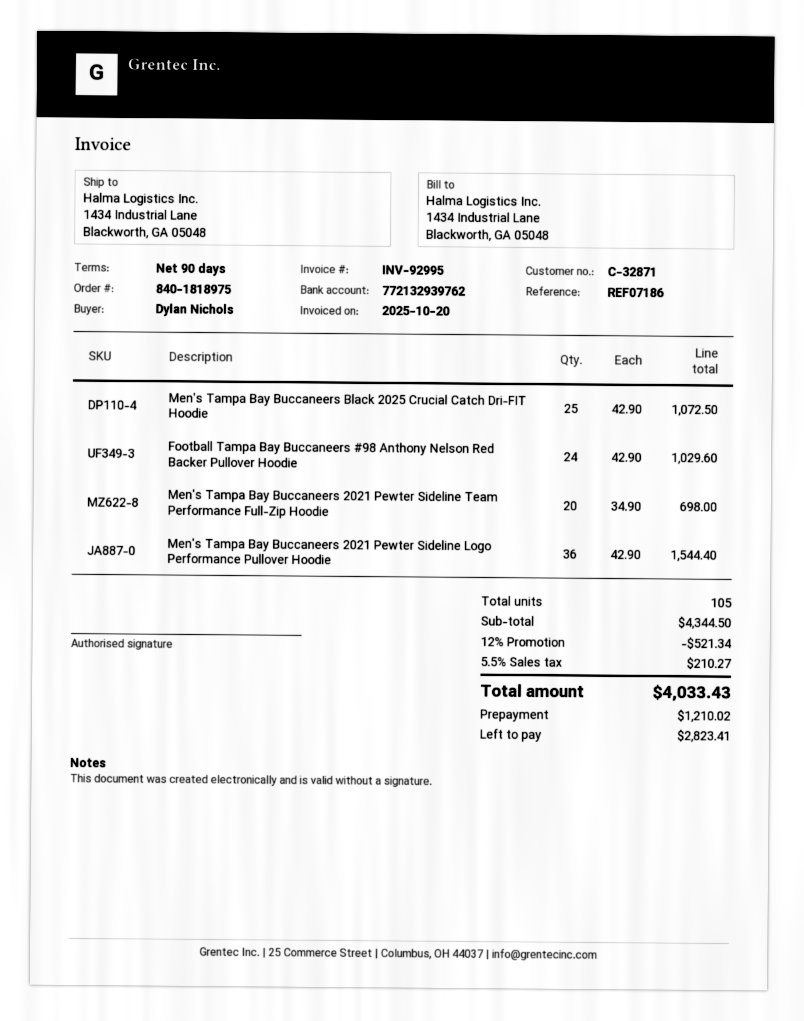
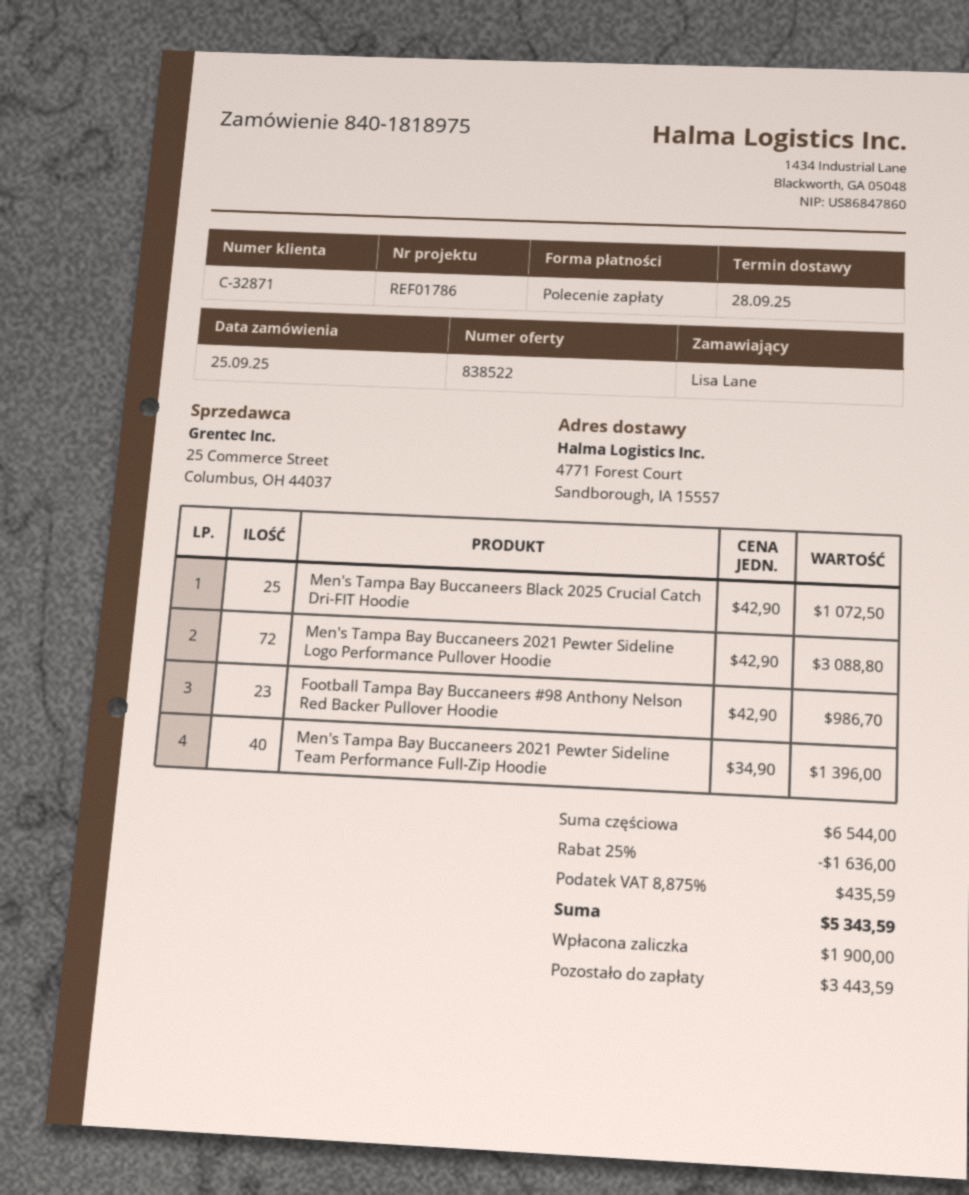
reference: REF07186 -> REF01786
ordered by: Dylan Nichols -> Lisa Lane
ship to: 1434 Industrial Lane, Blackworth, GA 05048 -> 4771 Forest Court, Sandborough, IA 15557
Football Tampa Bay Buccaneers #98 Anthony Nelson Red Backer Pullover Hoodie: 24 x 42.90 = 1029.60 -> 23 x 42.90 = 986.70
Men's Tampa Bay Buccaneers 2021 Pewter Sideline Team Performance Full-Zip Hoodie: 20 x 34.90 = 698.00 -> 40 x 34.90 = 1396.00
Men's Tampa Bay Buccaneers 2021 Pewter Sideline Logo Performance Pullover Hoodie: 36 x 42.90 = 1544.40 -> 72 x 42.90 = 3088.80
subtotal: 4344.50 -> 6544.00
discount: 12% = 521.34 -> 25% = 1636.00
tax: 5.5% = 210.27 -> 8.875% = 435.59
total: 4033.43 -> 5343.59
deposit: 1210.02 -> 1900.00
balance: 2823.41 -> 3443.59

